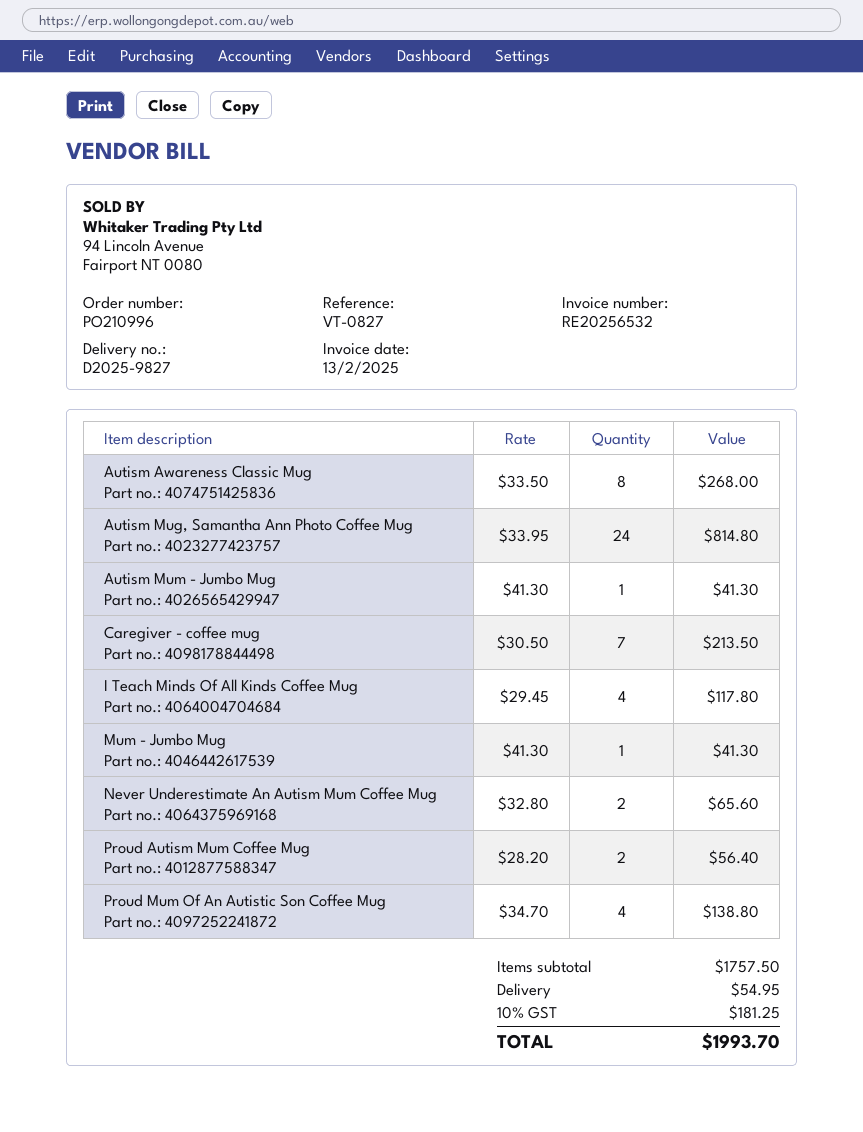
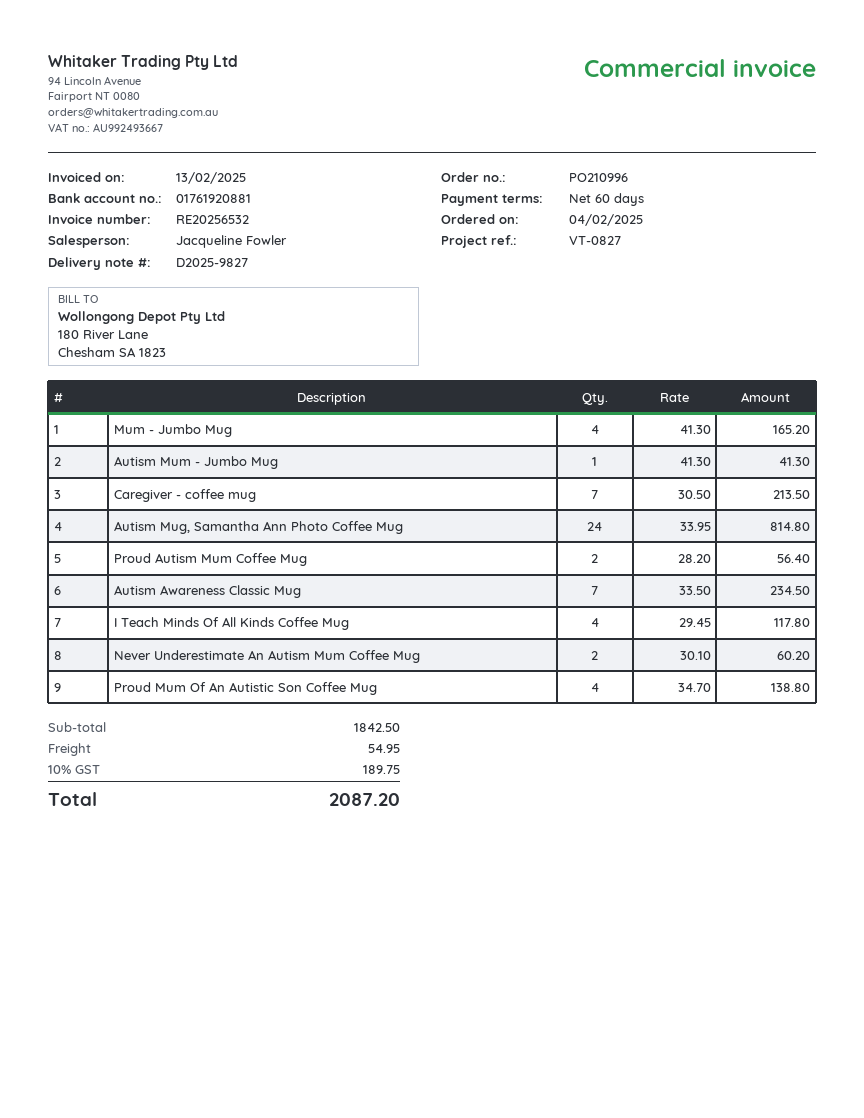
Autism Awareness Classic Mug: 8 x 33.50 = 268.00 -> 7 x 33.50 = 234.50
Mum - Jumbo Mug: 1 x 41.30 = 41.30 -> 4 x 41.30 = 165.20
Never Underestimate An Autism Mum Coffee Mug: 2 x 32.80 = 65.60 -> 2 x 30.10 = 60.20
subtotal: 1757.50 -> 1842.50
tax: 10% = 181.25 -> 10% = 189.75
total: 1993.70 -> 2087.20

